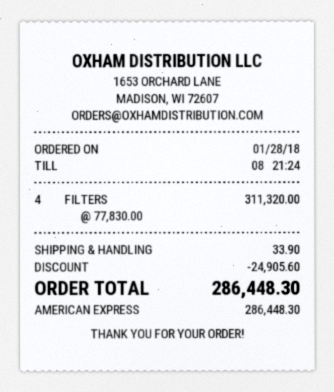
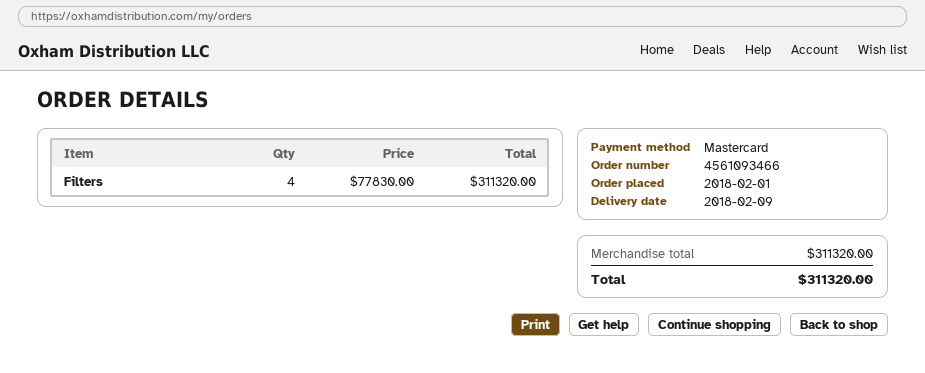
order date: 2018-01-28 -> 2018-02-01
payment method: American Express -> Mastercard
discount: 24905.60 -> none
shipping: 33.90 -> none
total: 286448.30 -> 311320.00

